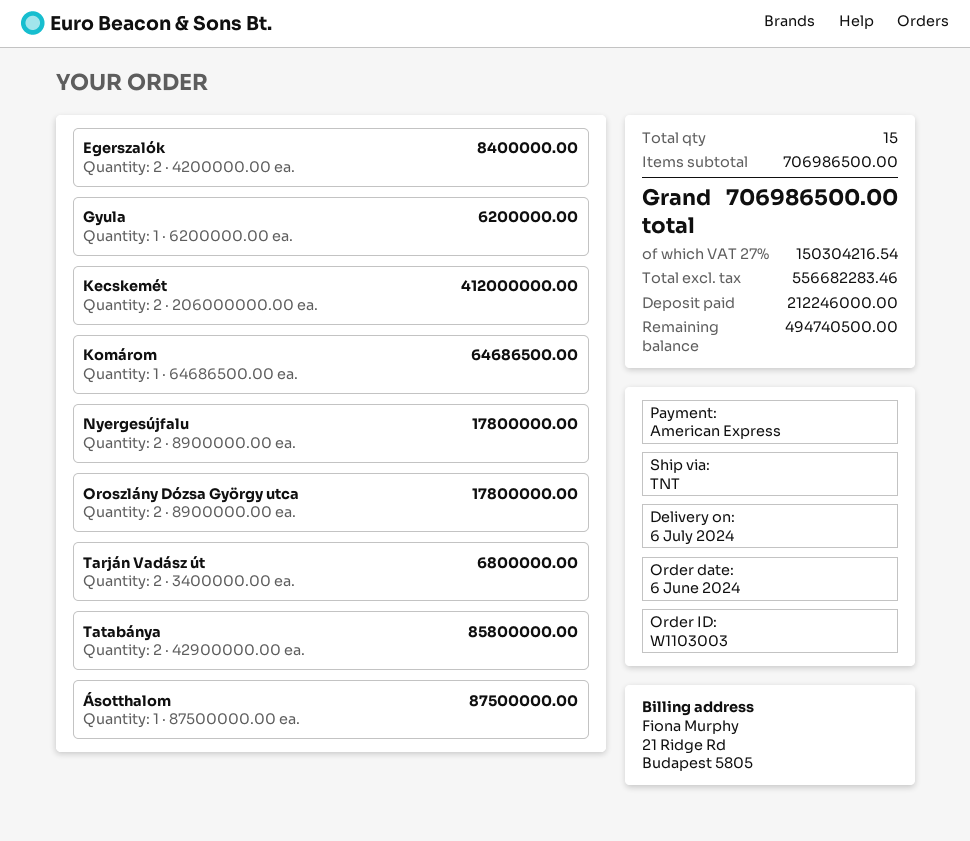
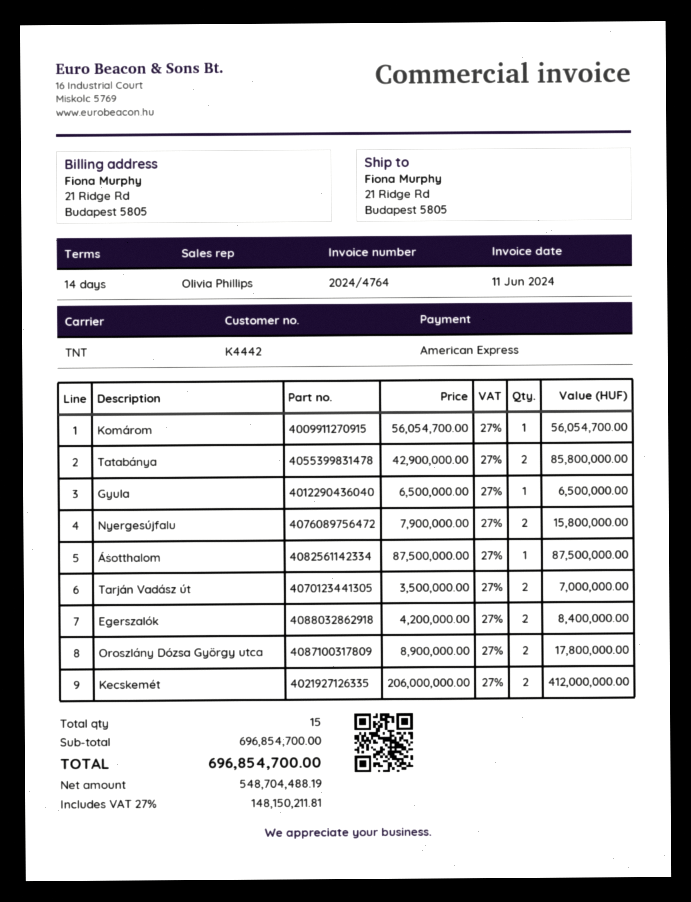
Gyula: 1 x 6200000.00 = 6200000.00 -> 1 x 6500000.00 = 6500000.00
Komárom: 1 x 64686500.00 = 64686500.00 -> 1 x 56054700.00 = 56054700.00
Nyergesújfalu: 2 x 8900000.00 = 17800000.00 -> 2 x 7900000.00 = 15800000.00
Tarján Vadász út: 2 x 3400000.00 = 6800000.00 -> 2 x 3500000.00 = 7000000.00
subtotal: 706986500.00 -> 696854700.00
net: 556682283.46 -> 548704488.19
tax: 27% = 150304216.54 -> 27% = 148150211.81
total: 706986500.00 -> 696854700.00

